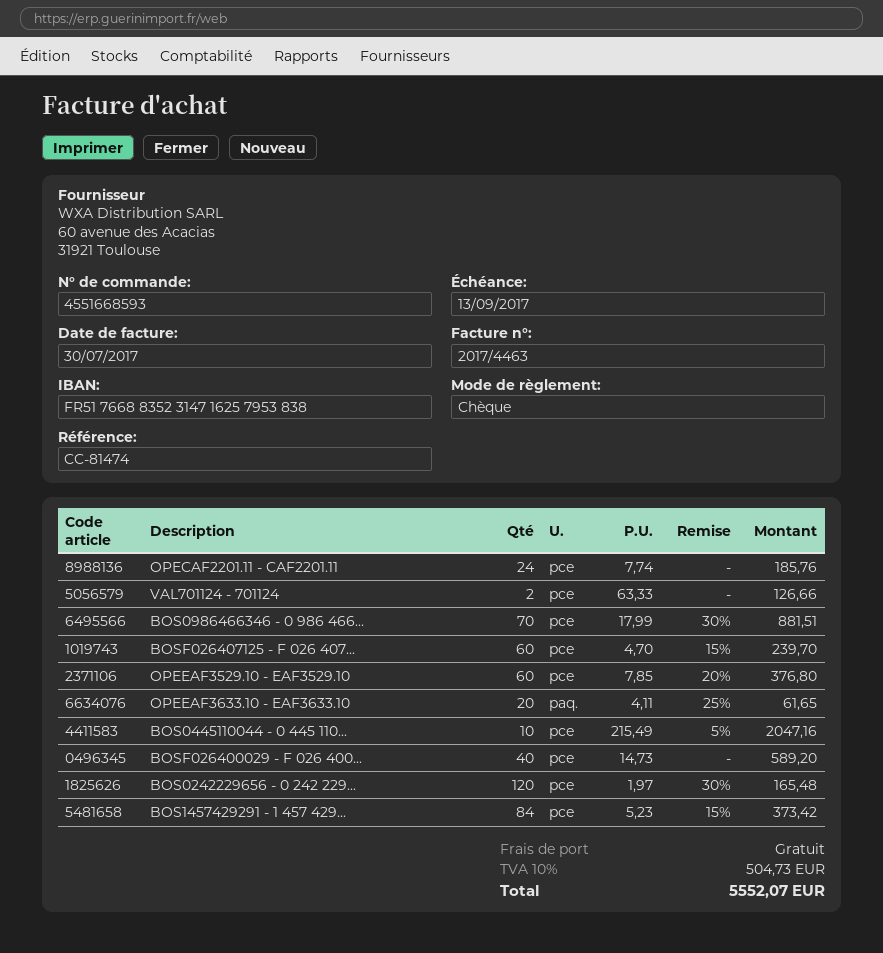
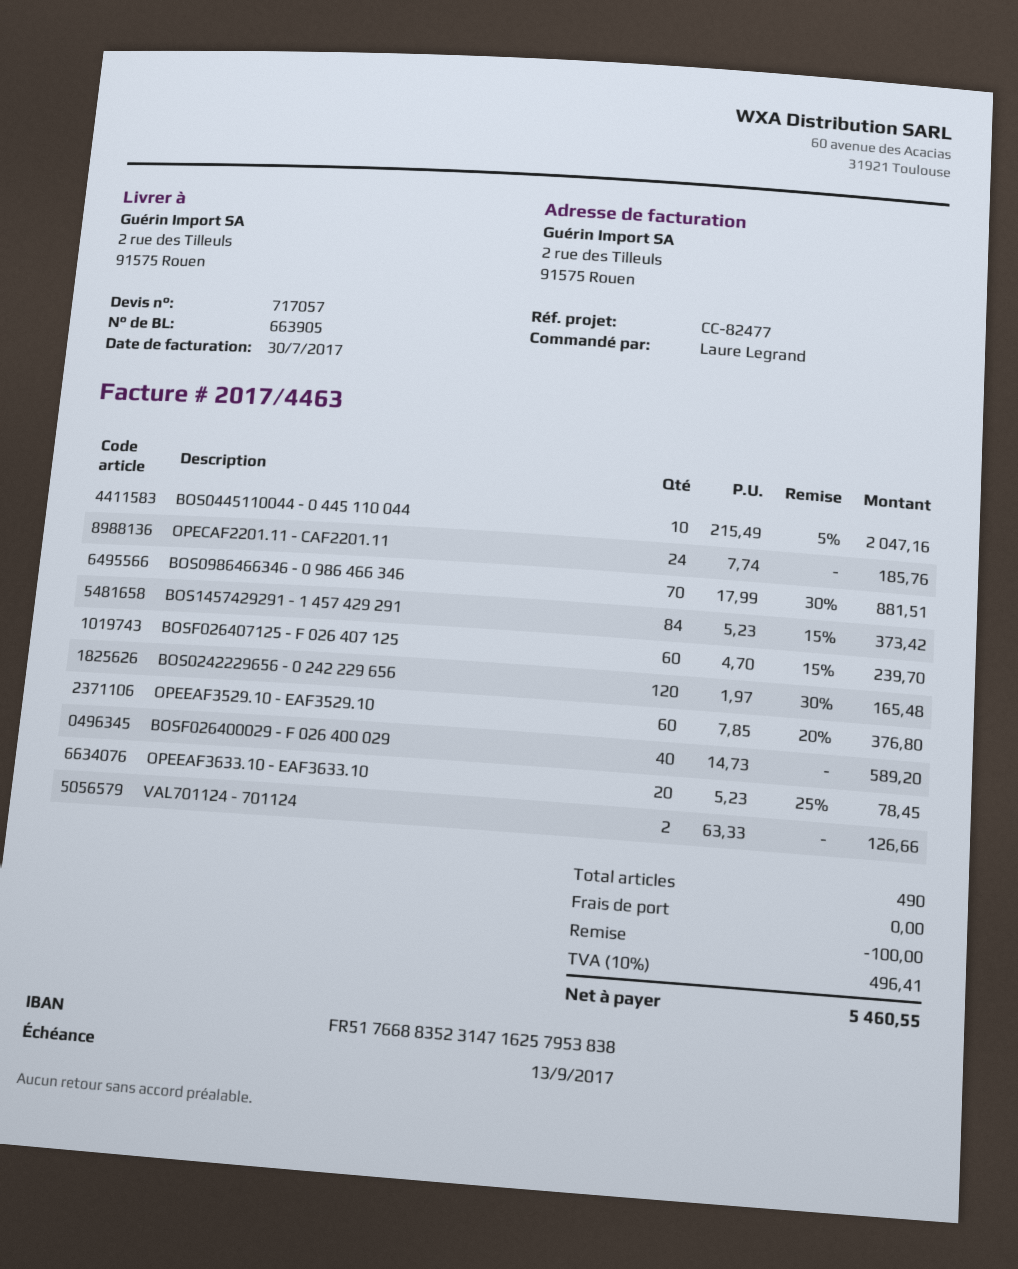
reference: CC-81474 -> CC-82477
OPEEAF3633.10 - EAF3633.10: 20 x 4.11 - 25% = 61.65 -> 20 x 5.23 - 25% = 78.45
discount: none -> 100.00
tax: 10% = 504.73 -> 10% = 496.41
total: 5552.07 -> 5460.55

